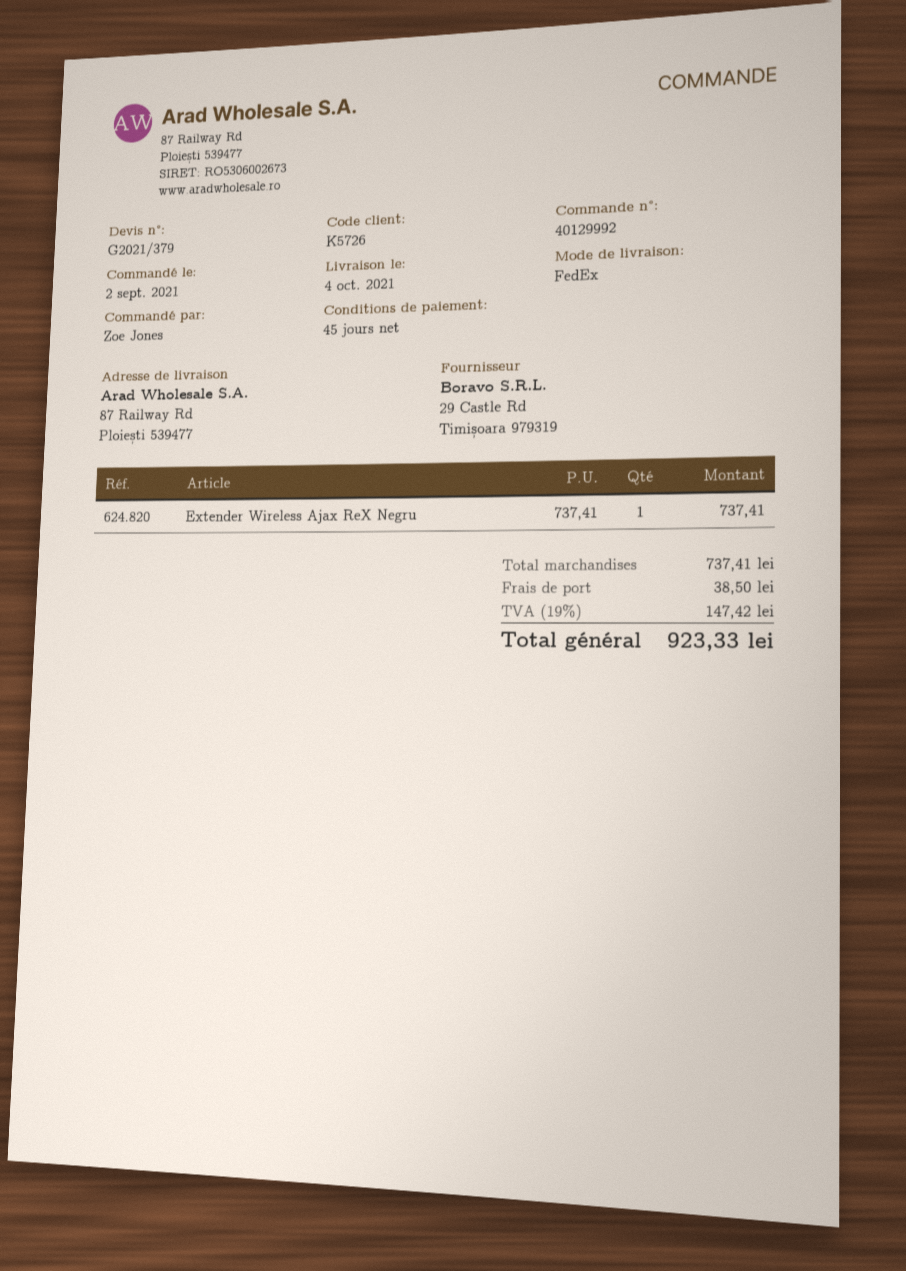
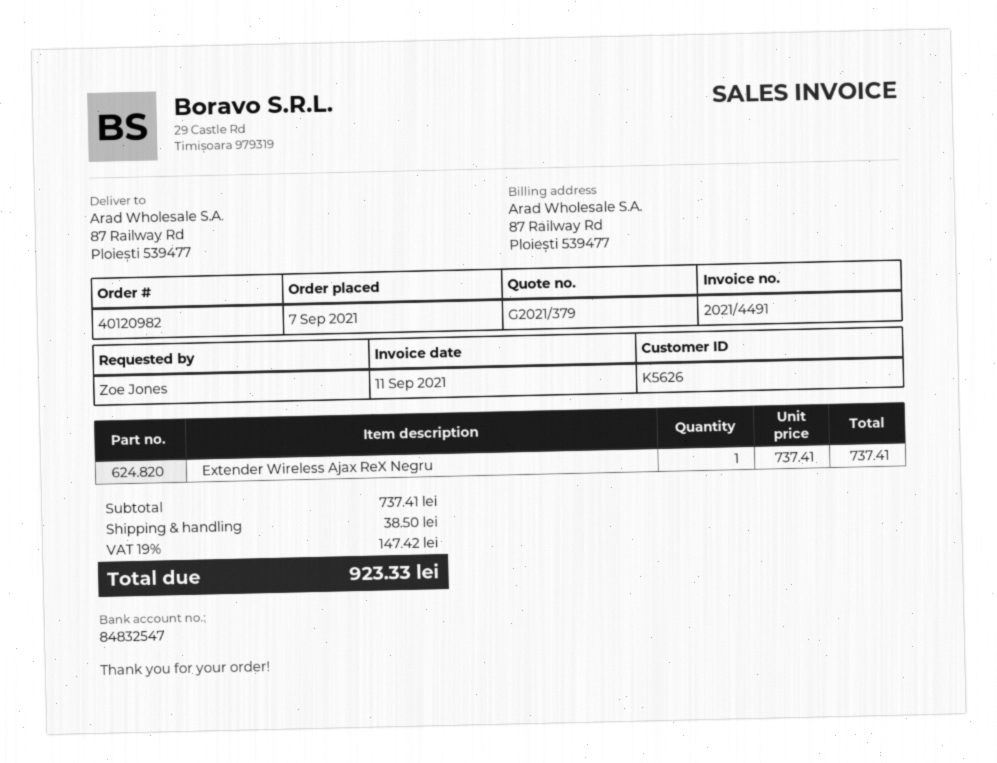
order number: 40129992 -> 40120982
order date: 2021-09-02 -> 2021-09-07
customer number: K5726 -> K5626

